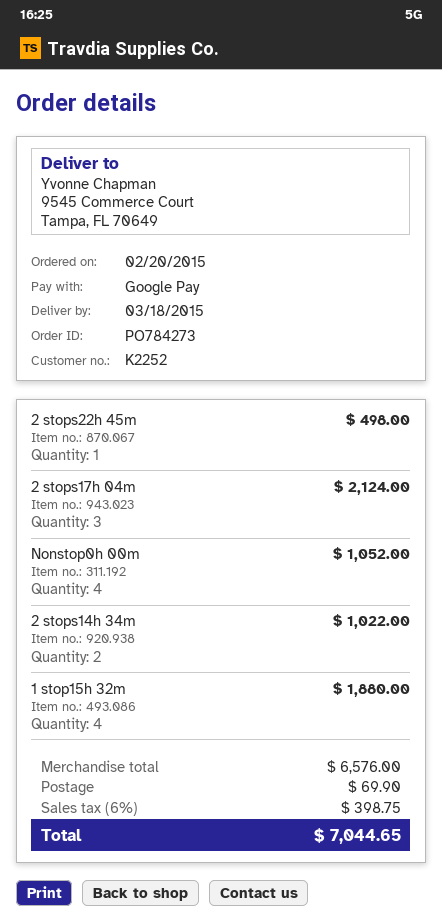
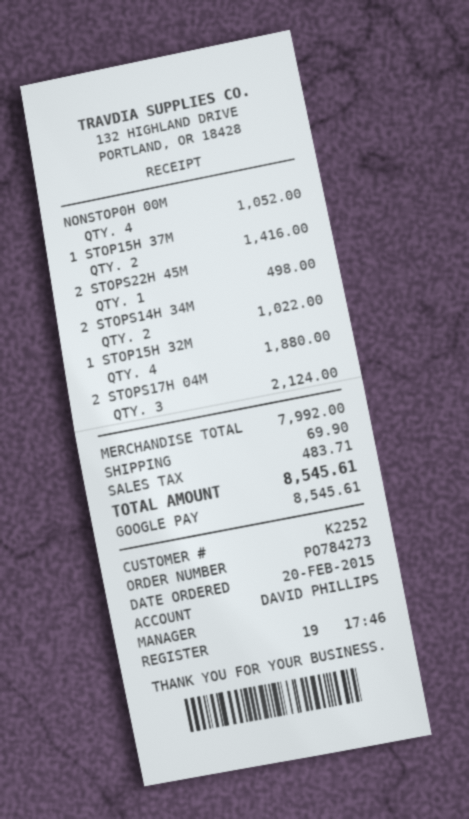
1 STOP15H 37M: none -> 2 for 1416.00
subtotal: 6576.00 -> 7992.00
tax: 398.75 -> 483.71
total: 7044.65 -> 8545.61

